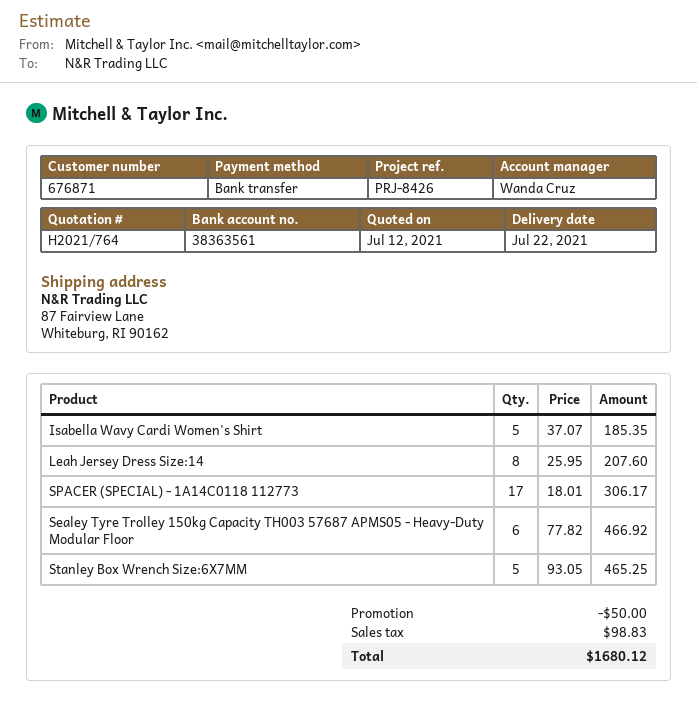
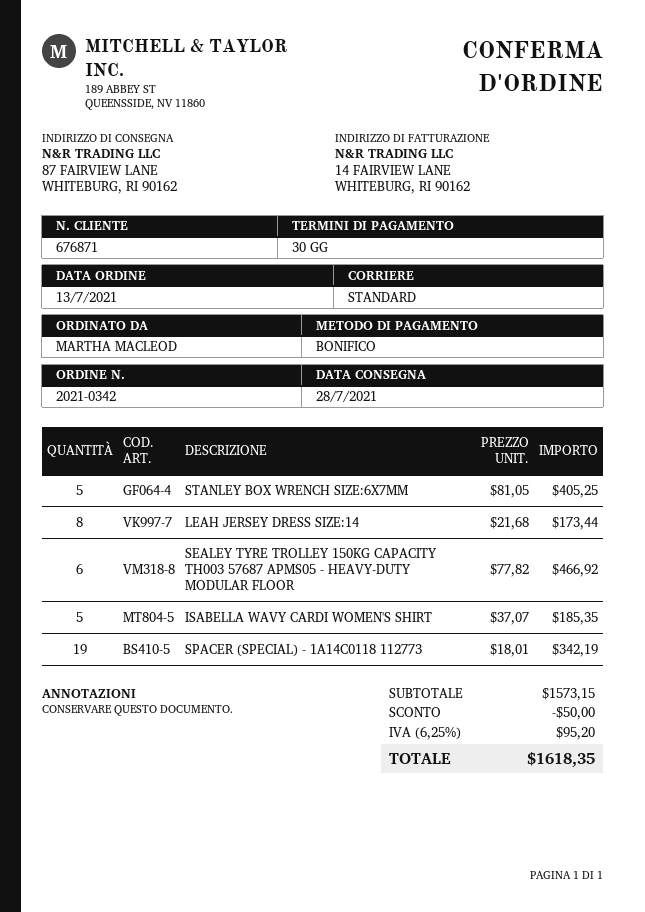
delivery date: 2021-07-22 -> 2021-07-28
Leah Jersey Dress Size:14: 8 x 25.95 = 207.60 -> 8 x 21.68 = 173.44
SPACER (SPECIAL) - 1A14C0118 112773: 17 x 18.01 = 306.17 -> 19 x 18.01 = 342.19
Stanley Box Wrench Size:6X7MM: 5 x 93.05 = 465.25 -> 5 x 81.05 = 405.25
tax: 98.83 -> 95.20
total: 1680.12 -> 1618.35

